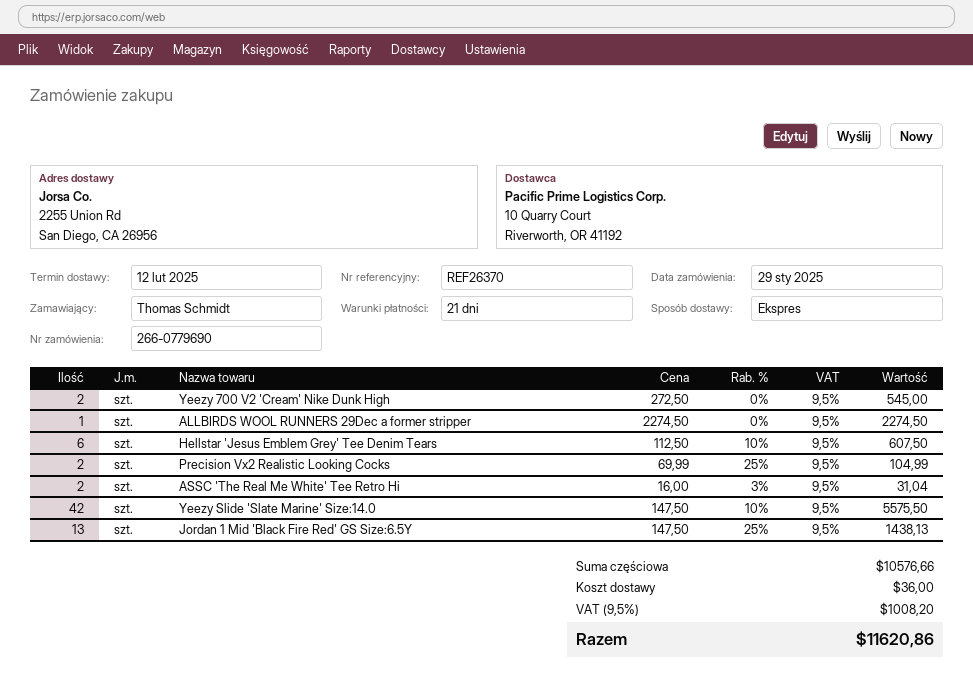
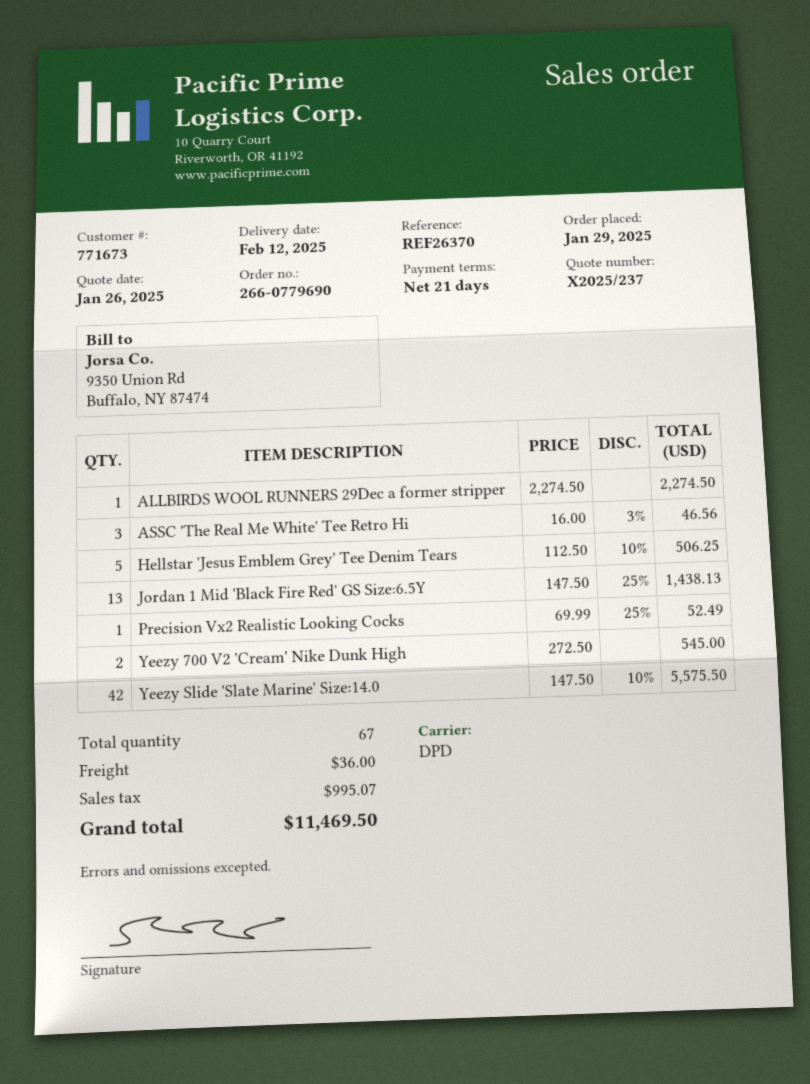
shipping method: express -> DPD
Hellstar 'Jesus Emblem Grey' Tee Denim Tears: 6 x 112.50 - 10% = 607.50 -> 5 x 112.50 - 10% = 506.25
Precision Vx2 Realistic Looking Cocks: 2 x 69.99 - 25% = 104.99 -> 1 x 69.99 - 25% = 52.49
ASSC 'The Real Me White' Tee Retro Hi: 2 x 16.00 - 3% = 31.04 -> 3 x 16.00 - 3% = 46.56
tax: 1008.20 -> 995.07
total: 11620.86 -> 11469.50

